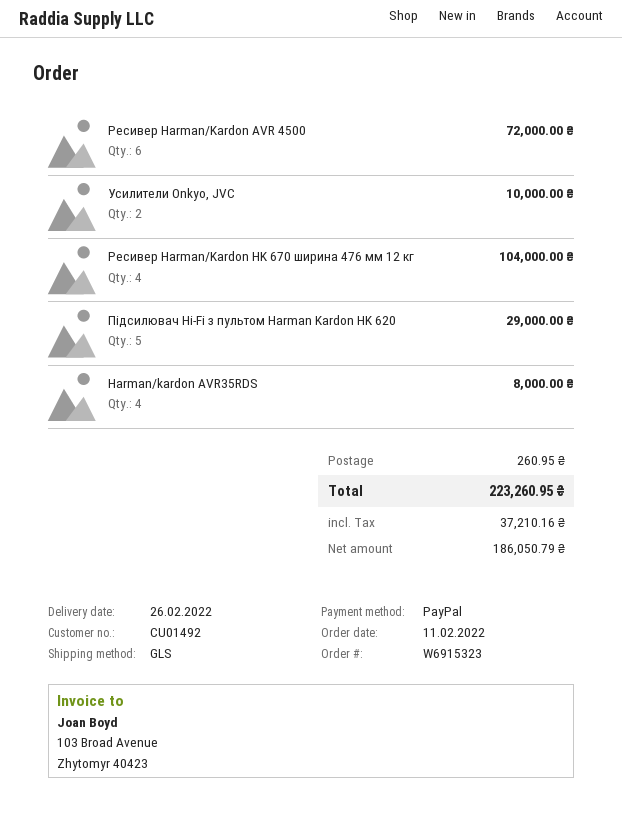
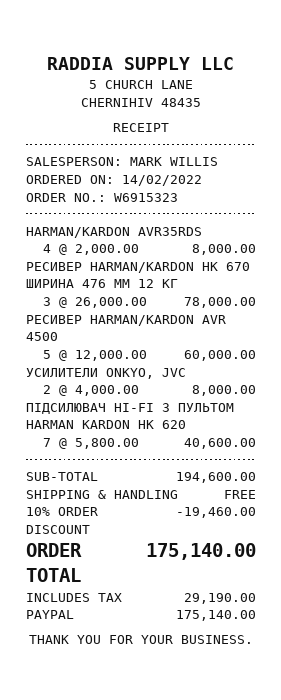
order date: 2022-02-11 -> 2022-02-14
Ресивер Harman/Kardon AVR 4500: 6 for 72000.00 -> 5 for 60000.00
Усилители Onkyo, JVC: 2 for 10000.00 -> 2 for 8000.00
Ресивер Harman/Kardon HK 670 ширина 476 мм 12 кг: 4 for 104000.00 -> 3 for 78000.00
Підсилювач Hi-Fi з пультом Harman Kardon HK 620: 5 for 29000.00 -> 7 for 40600.00
discount: none -> 10% = 19460.00
shipping: 260.95 -> 0.00
tax: 37210.16 -> 29190.00
total: 223260.95 -> 175140.00

